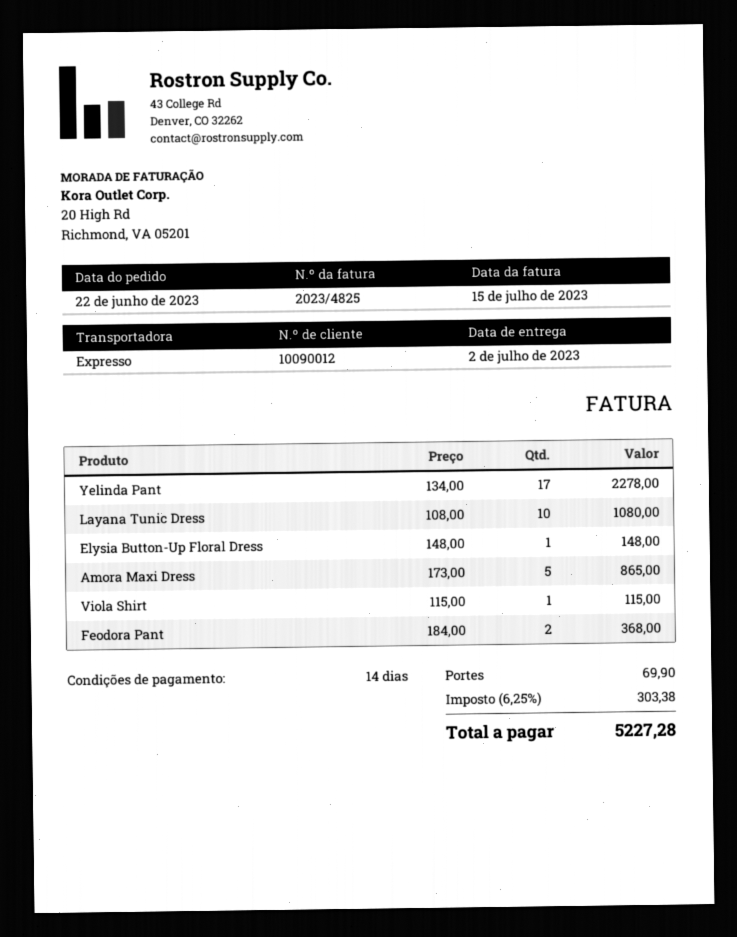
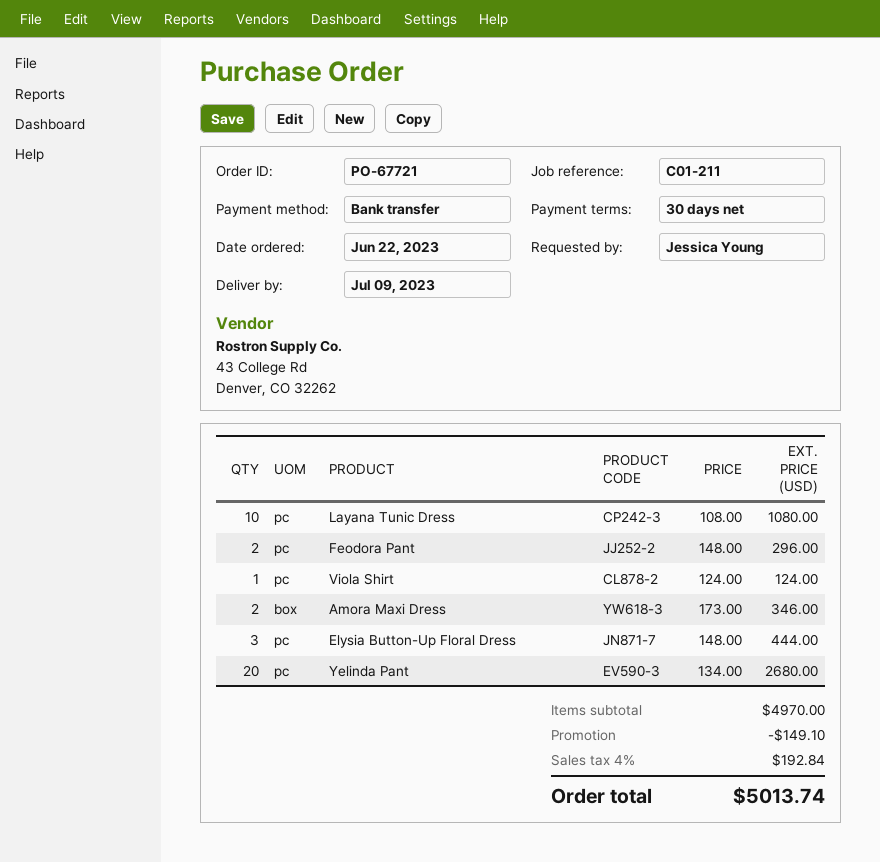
delivery date: 2023-07-02 -> 2023-07-09
payment terms: 14 days -> 30 days
Yelinda Pant: 17 x 134.00 = 2278.00 -> 20 x 134.00 = 2680.00
Elysia Button-Up Floral Dress: 1 x 148.00 = 148.00 -> 3 x 148.00 = 444.00
Amora Maxi Dress: 5 x 173.00 = 865.00 -> 2 x 173.00 = 346.00
Viola Shirt: 1 x 115.00 = 115.00 -> 1 x 124.00 = 124.00
Feodora Pant: 2 x 184.00 = 368.00 -> 2 x 148.00 = 296.00
discount: none -> 149.10
shipping: 69.90 -> none
tax: 6.25% = 303.38 -> 4% = 192.84
total: 5227.28 -> 5013.74

